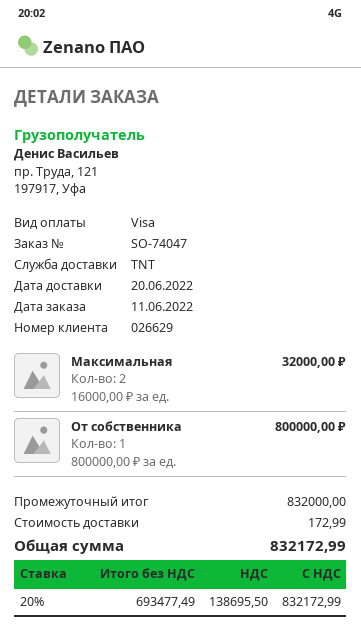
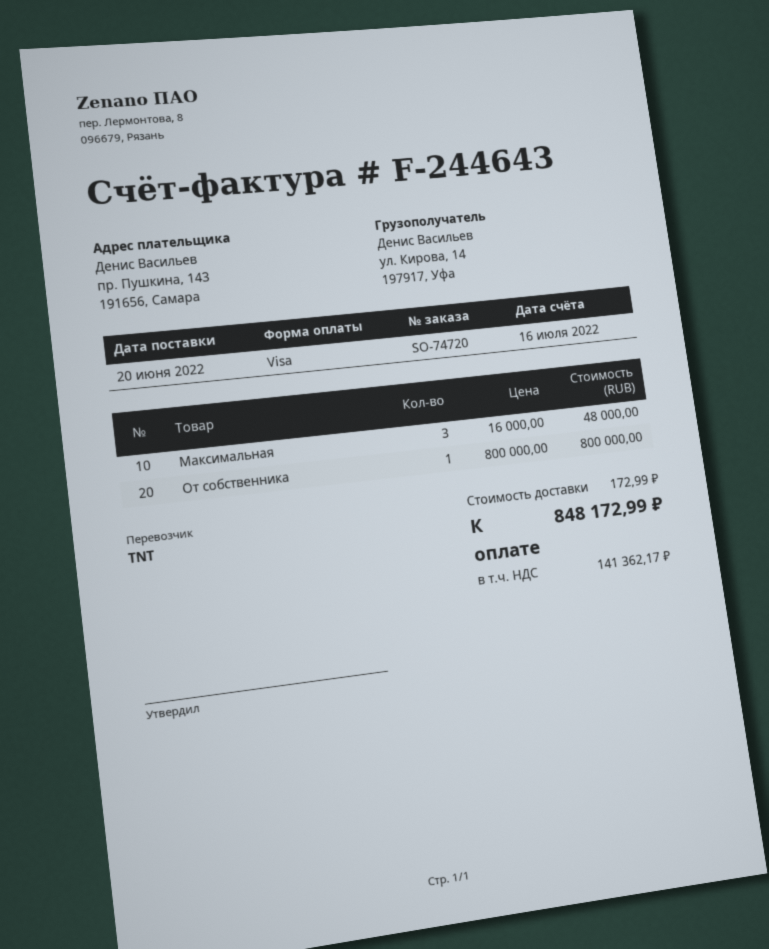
order number: SO-74047 -> SO-74720
ship to: пр. Труда, 121, 197917, Уфа -> ул. Кирова, 14, 197917, Уфа
Максимальная: 2 x 16000.00 = 32000.00 -> 3 x 16000.00 = 48000.00
tax: 138695.50 -> 141362.17
total: 832172.99 -> 848172.99

